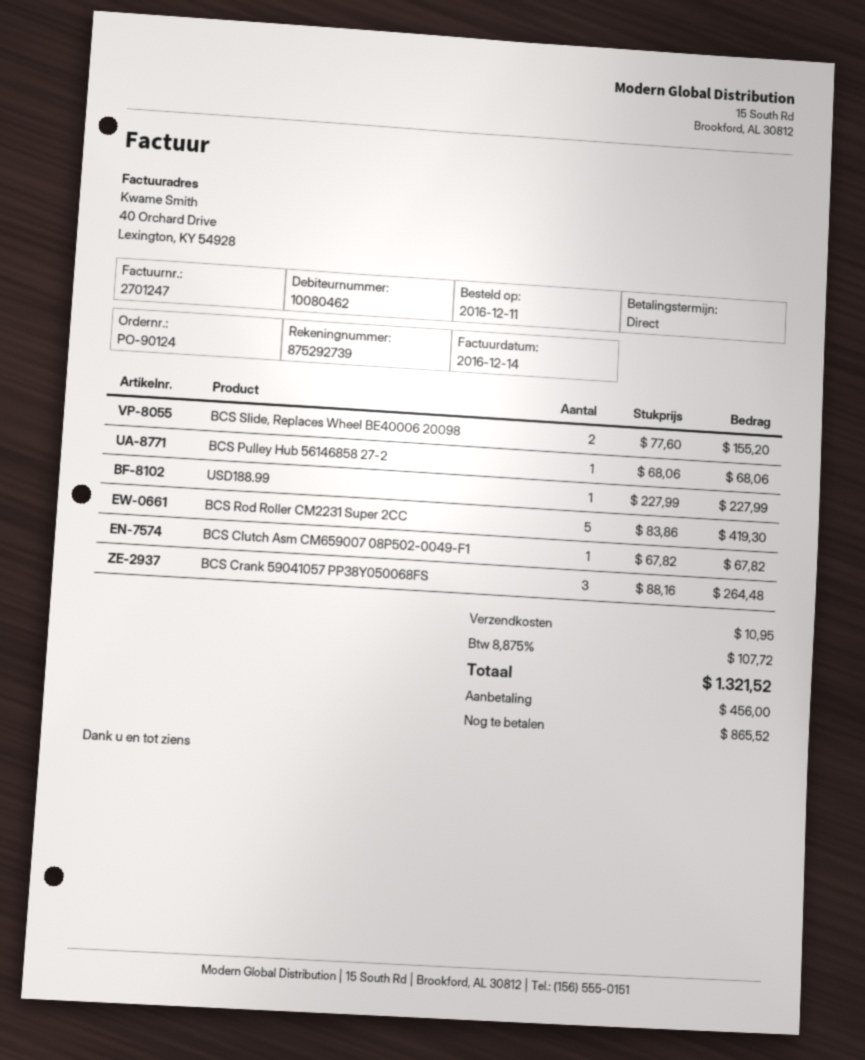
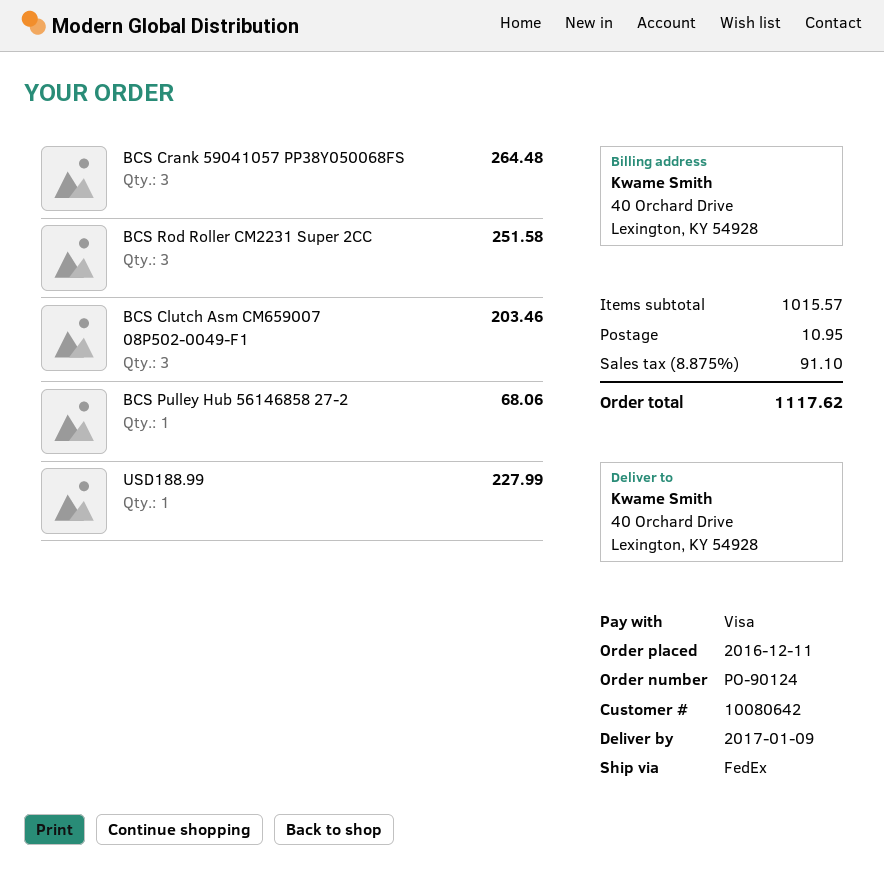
customer number: 10080462 -> 10080642
BCS Slide, Replaces Wheel BE40006 20098: 2 for 155.20 -> none
BCS Rod Roller CM2231 Super 2CC: 5 for 419.30 -> 3 for 251.58
BCS Clutch Asm CM659007 08P502-0049-F1: 1 for 67.82 -> 3 for 203.46
tax: 8.875% = 107.72 -> 8.875% = 91.10
total: 1321.52 -> 1117.62

